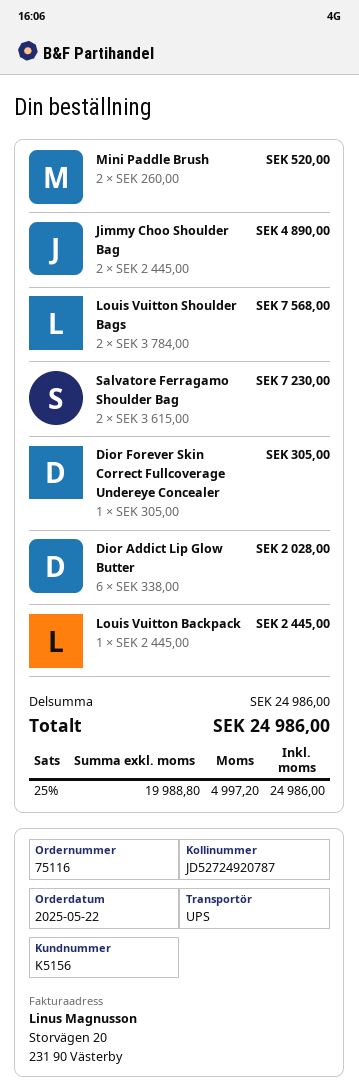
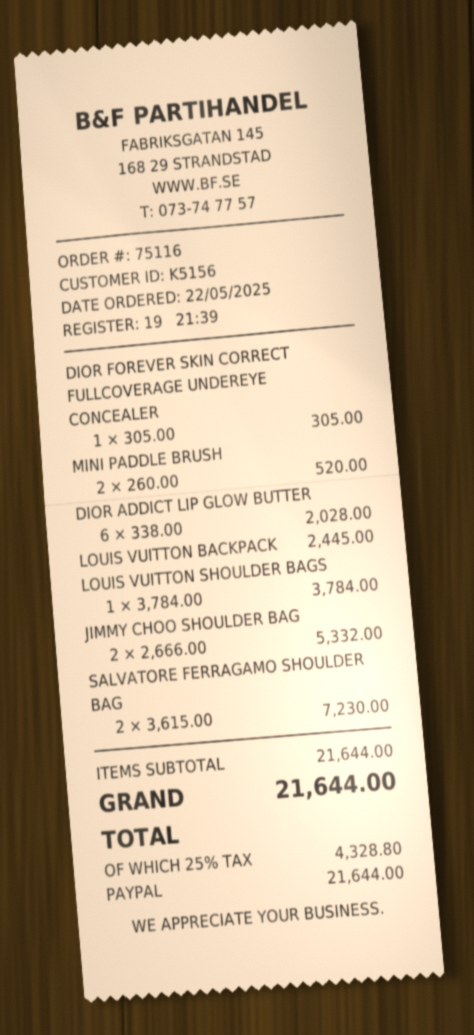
Jimmy Choo Shoulder Bag: 2 x 2445.00 = 4890.00 -> 2 x 2666.00 = 5332.00
Louis Vuitton Shoulder Bags: 2 x 3784.00 = 7568.00 -> 1 x 3784.00 = 3784.00
subtotal: 24986.00 -> 21644.00
tax: 25% = 4997.20 -> 25% = 4328.80
total: 24986.00 -> 21644.00

